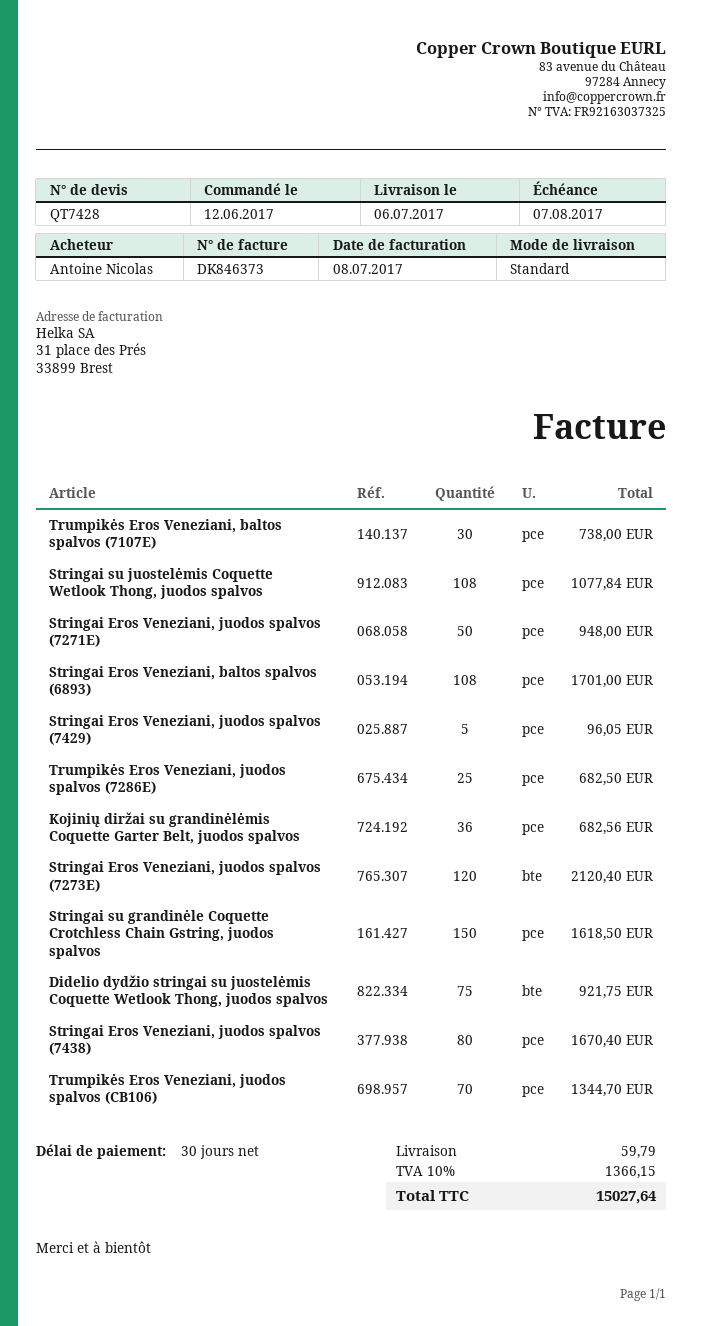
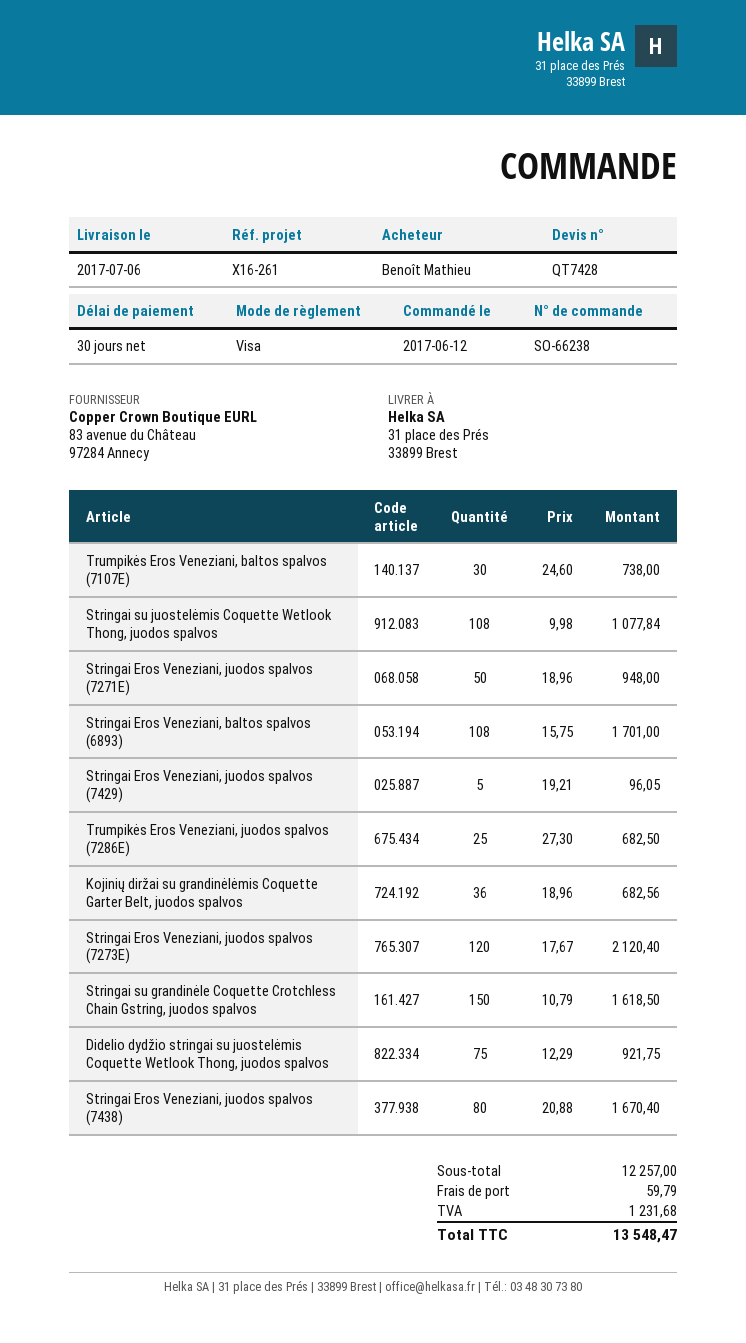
ordered by: Antoine Nicolas -> Benoît Mathieu
Trumpikės Eros Veneziani, juodos spalvos (CB106): 70 for 1344.70 -> none
tax: 1366.15 -> 1231.68
total: 15027.64 -> 13548.47

